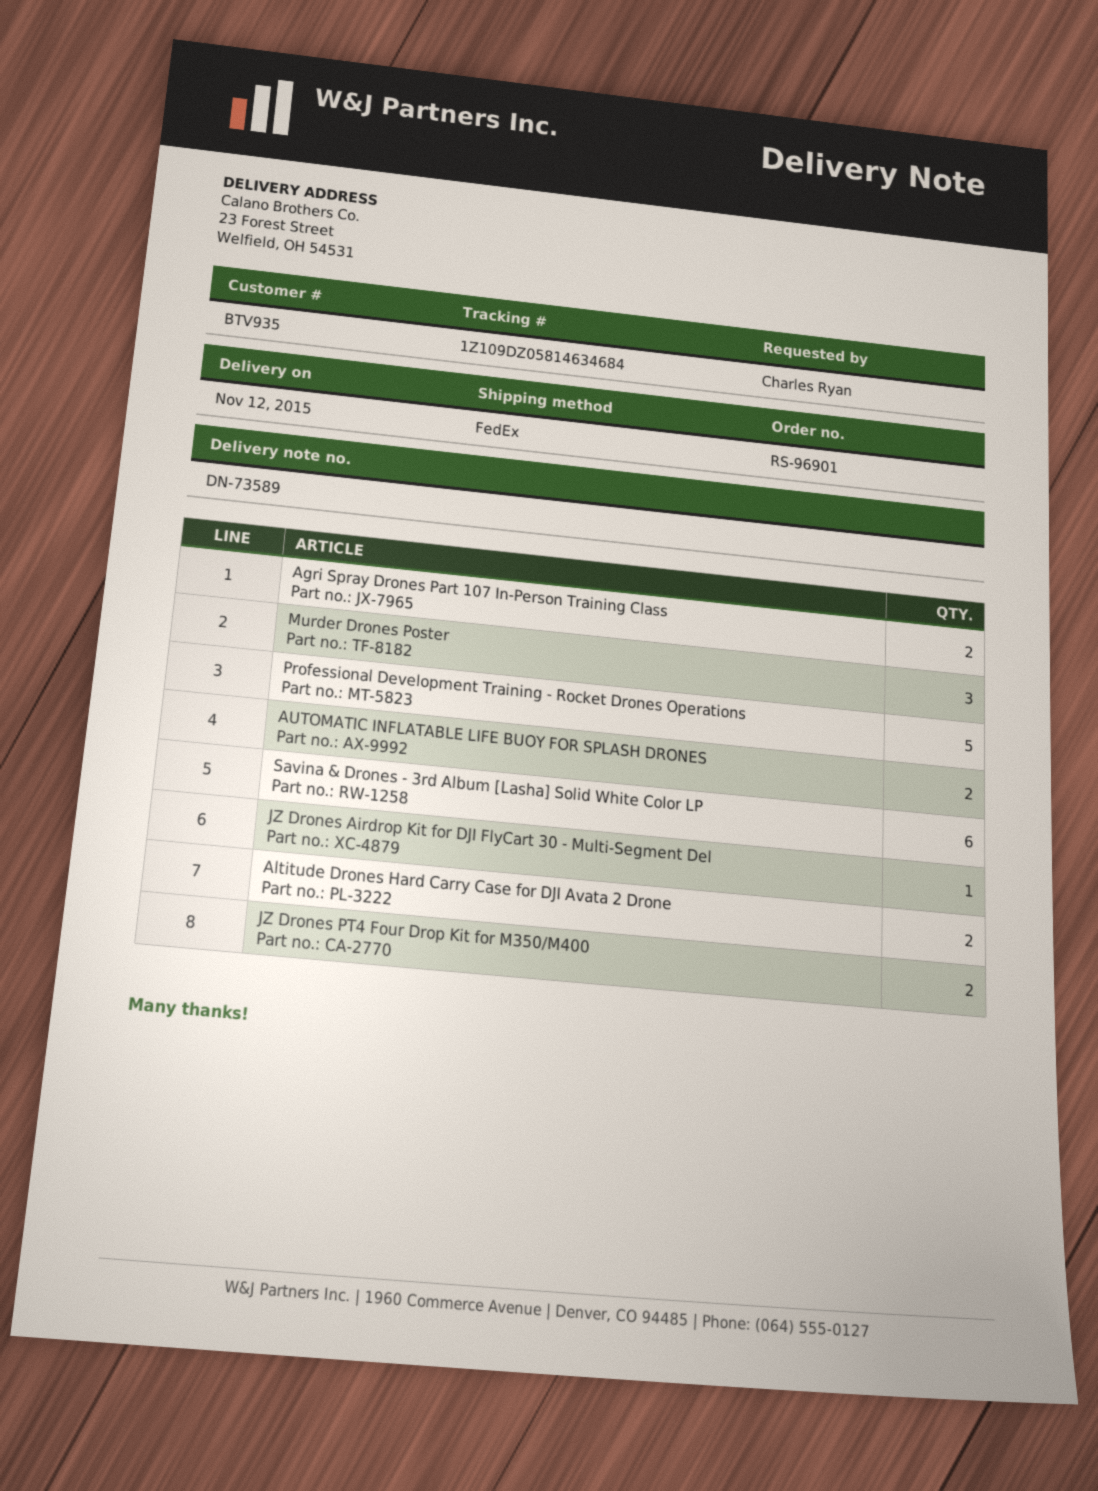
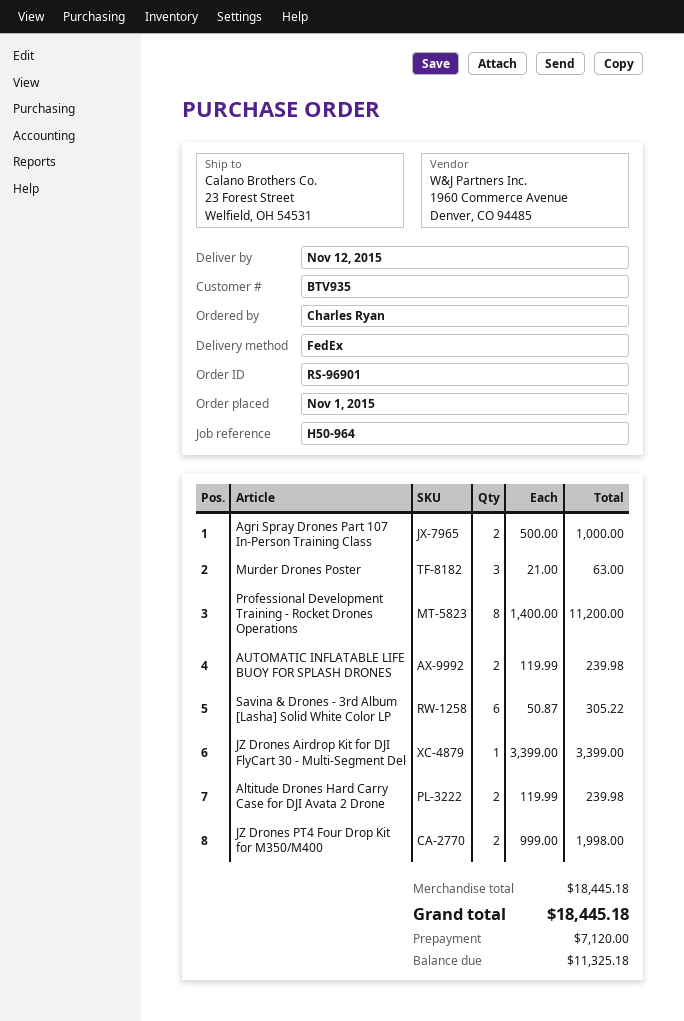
Professional Development Training - Rocket Drones Operations: 5 -> 8

